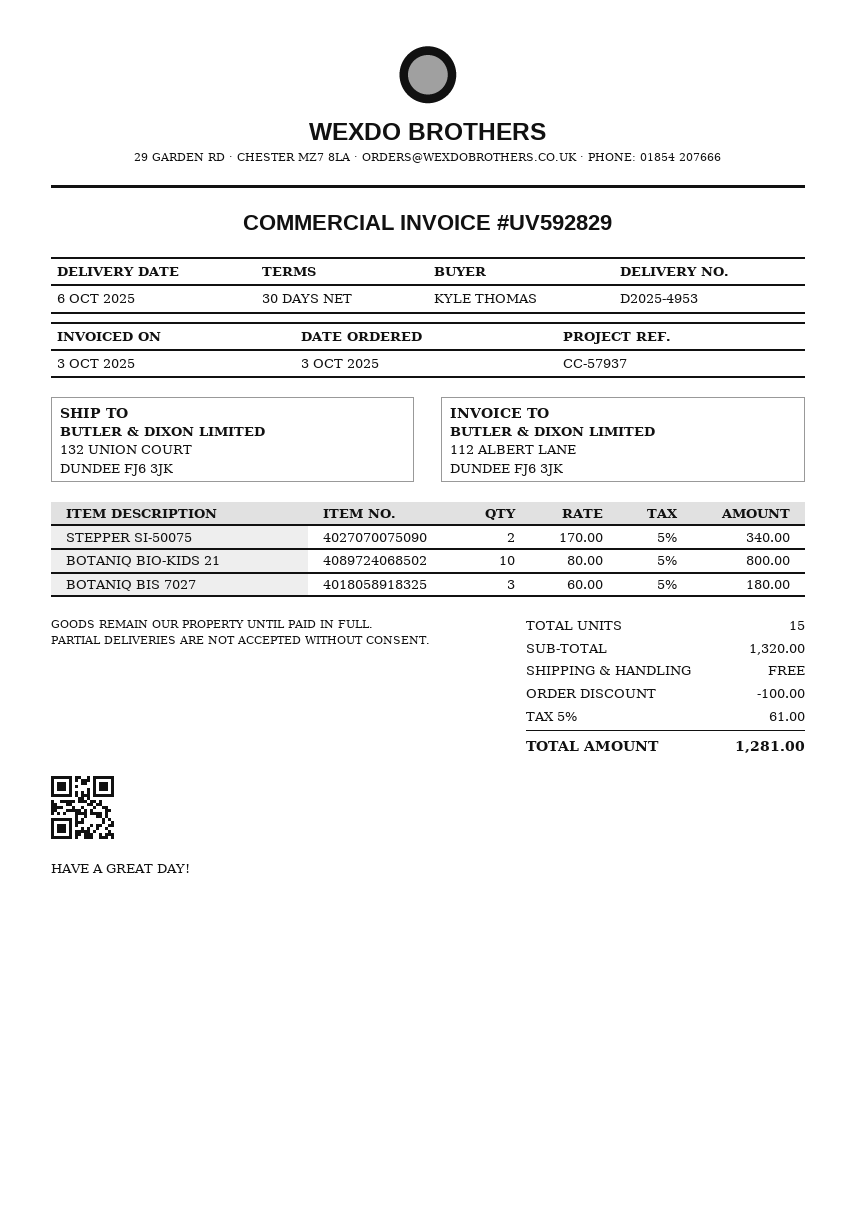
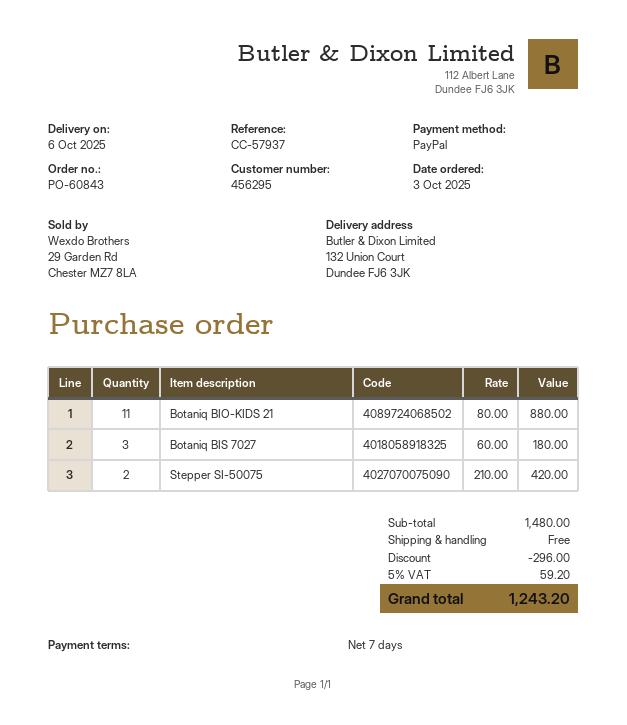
payment terms: 30 days -> 7 days
STEPPER SI-50075: 2 x 170.00 = 340.00 -> 2 x 210.00 = 420.00
BOTANIQ BIO-KIDS 21: 10 x 80.00 = 800.00 -> 11 x 80.00 = 880.00
subtotal: 1320.00 -> 1480.00
discount: 100.00 -> 296.00
tax: 5% = 61.00 -> 5% = 59.20
total: 1281.00 -> 1243.20

